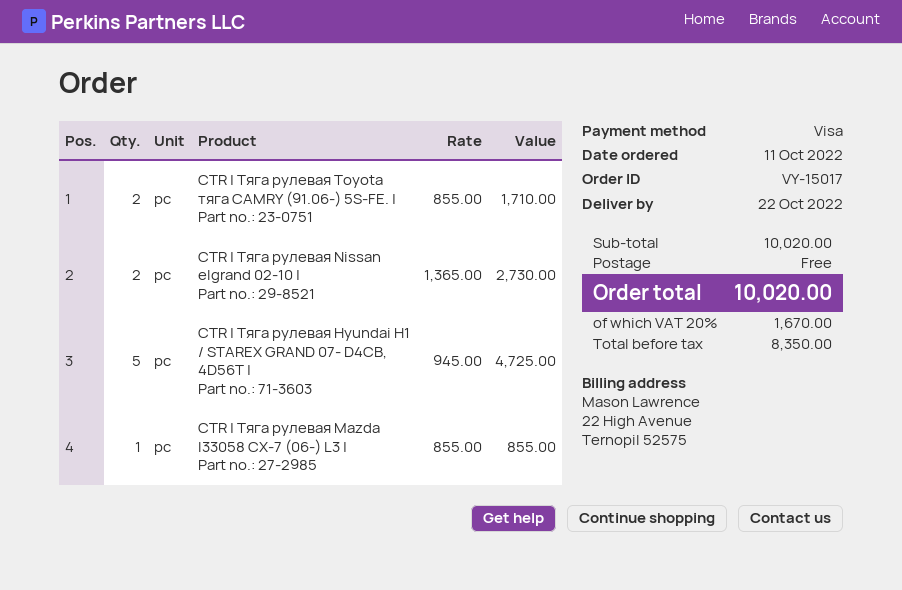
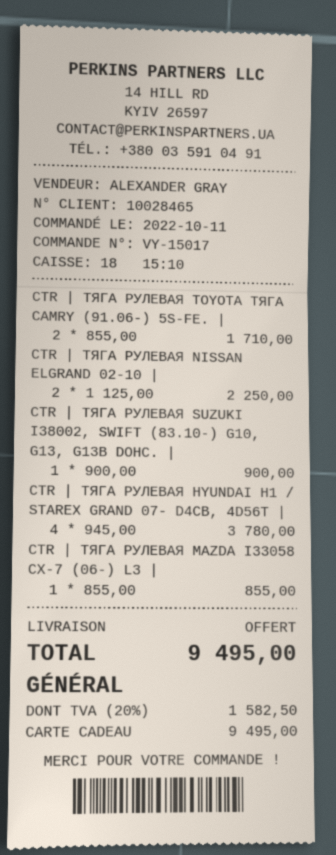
payment method: Visa -> gift card
CTR | Тяга рулевая Nissan elgrand 02-10 |: 2 x 1365.00 = 2730.00 -> 2 x 1125.00 = 2250.00
CTR | Тяга рулевая Hyundai H1 / STAREX GRAND 07- D4CB, 4D56T |: 5 x 945.00 = 4725.00 -> 4 x 945.00 = 3780.00
CTR | ТЯГА РУЛЕВАЯ SUZUKI I38002, SWIFT (83.10-) G10, G13, G13B DOHC. |: none -> 1 x 900.00 = 900.00
tax: 20% = 1670.00 -> 20% = 1582.50
total: 10020.00 -> 9495.00

